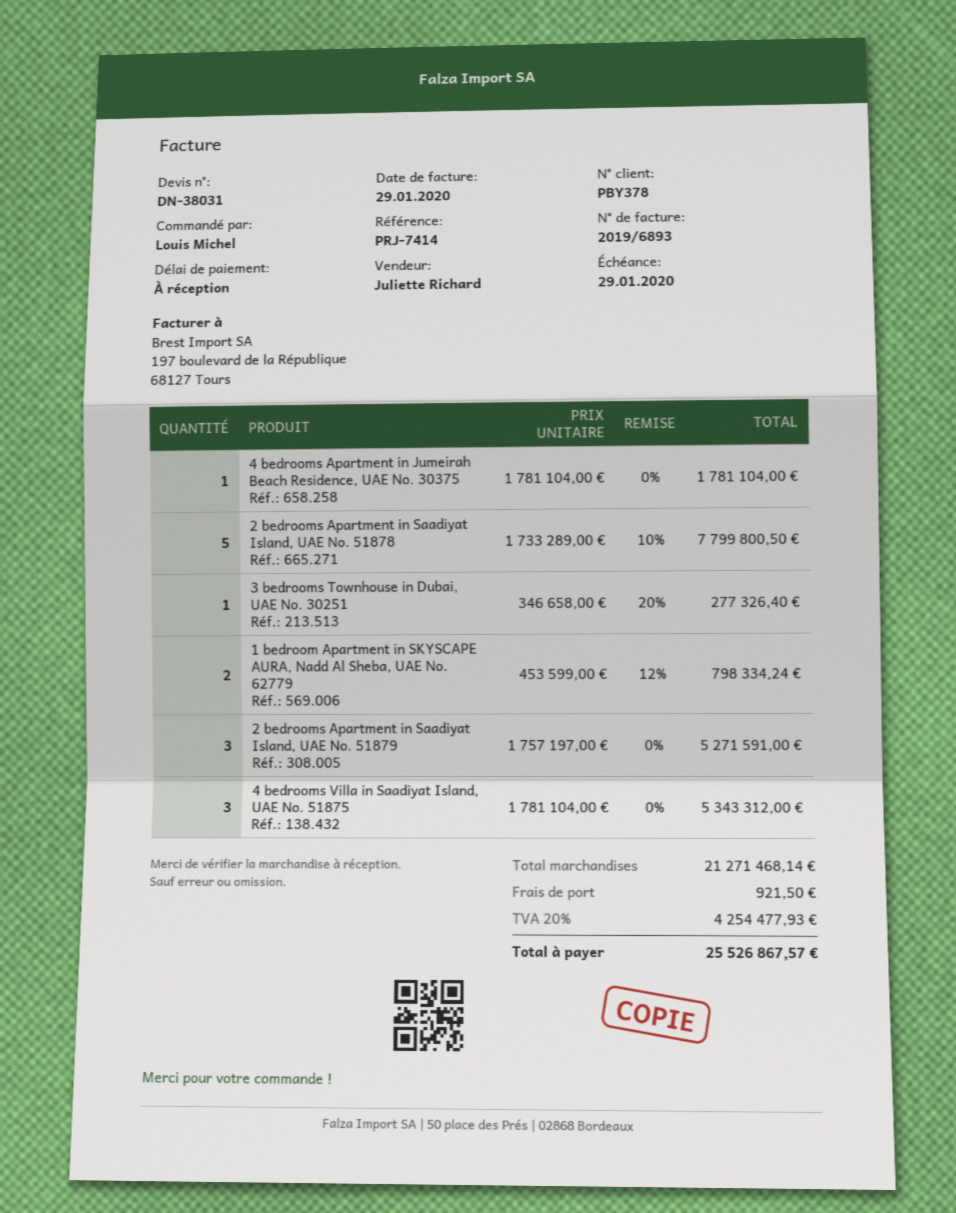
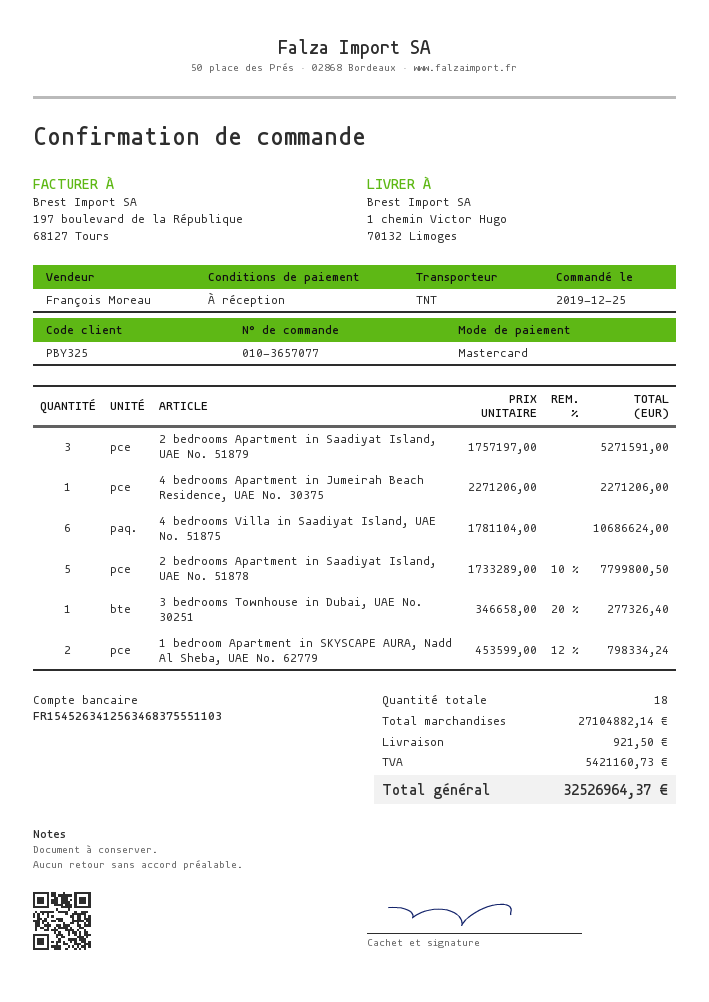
customer number: PBY378 -> PBY325
sales rep: Juliette Richard -> François Moreau
4 bedrooms Apartment in Jumeirah Beach Residence, UAE No. 30375: 1 x 1781104.00 = 1781104.00 -> 1 x 2271206.00 = 2271206.00
4 bedrooms Villa in Saadiyat Island, UAE No. 51875: 3 x 1781104.00 = 5343312.00 -> 6 x 1781104.00 = 10686624.00
subtotal: 21271468.14 -> 27104882.14
tax: 4254477.93 -> 5421160.73
total: 25526867.57 -> 32526964.37

